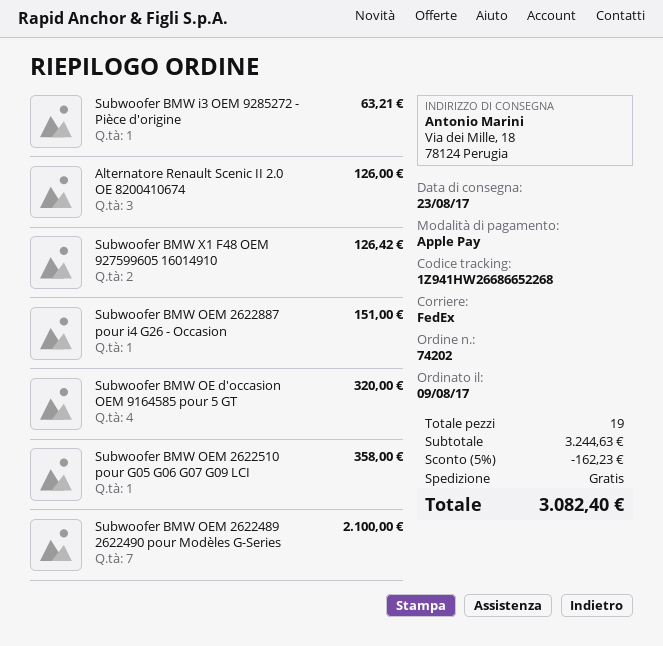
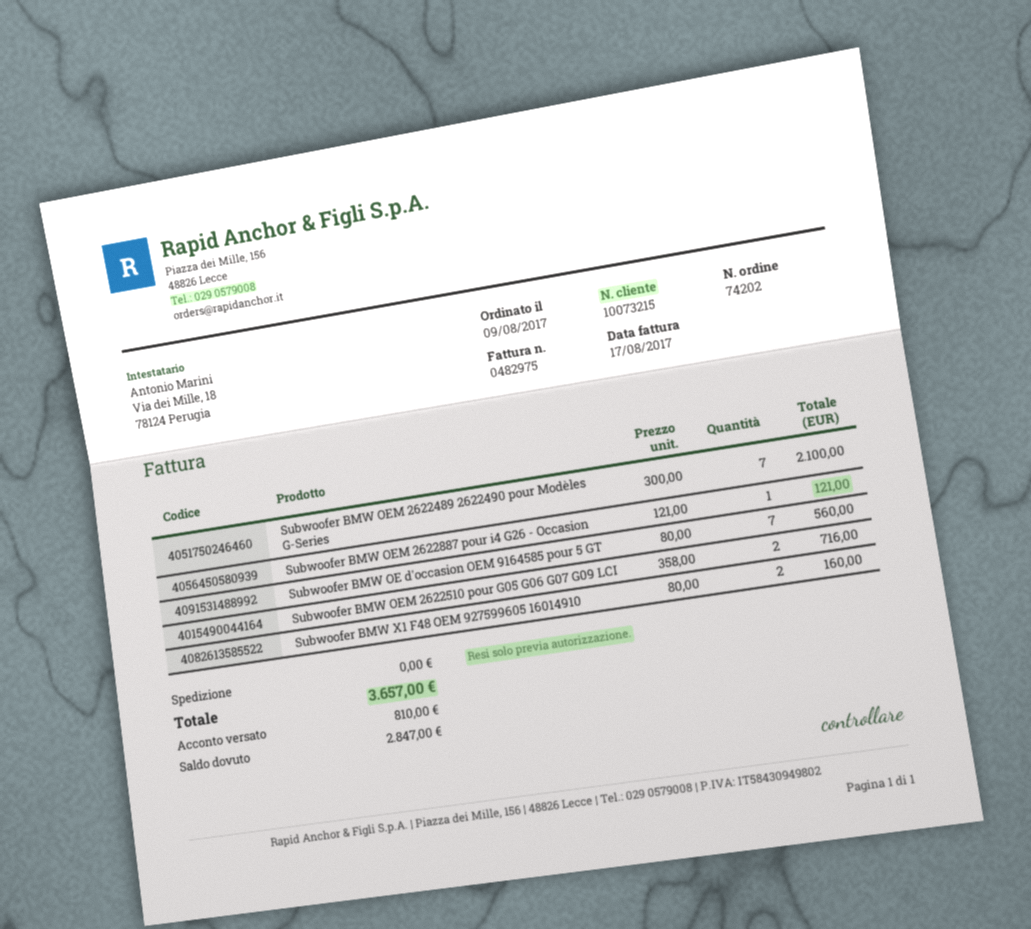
Subwoofer BMW i3 OEM 9285272 - Pièce d'origine: 1 for 63.21 -> none
Alternatore Renault Scenic II 2.0 OE 8200410674: 3 for 126.00 -> none
Subwoofer BMW X1 F48 OEM 927599605 16014910: 2 for 126.42 -> 2 for 160.00
Subwoofer BMW OEM 2622887 pour i4 G26 - Occasion: 1 for 151.00 -> 1 for 121.00
Subwoofer BMW OE d'occasion OEM 9164585 pour 5 GT: 4 for 320.00 -> 7 for 560.00
Subwoofer BMW OEM 2622510 pour G05 G06 G07 G09 LCI: 1 for 358.00 -> 2 for 716.00
discount: 5% = 162.23 -> none
total: 3082.40 -> 3657.00

